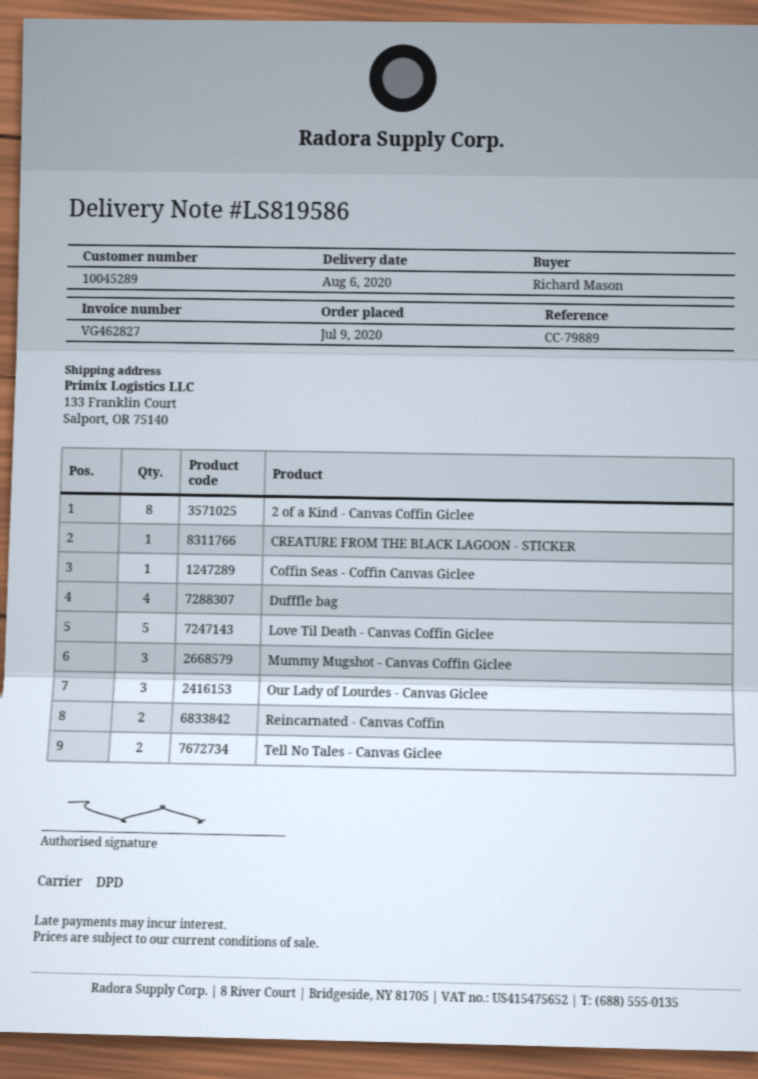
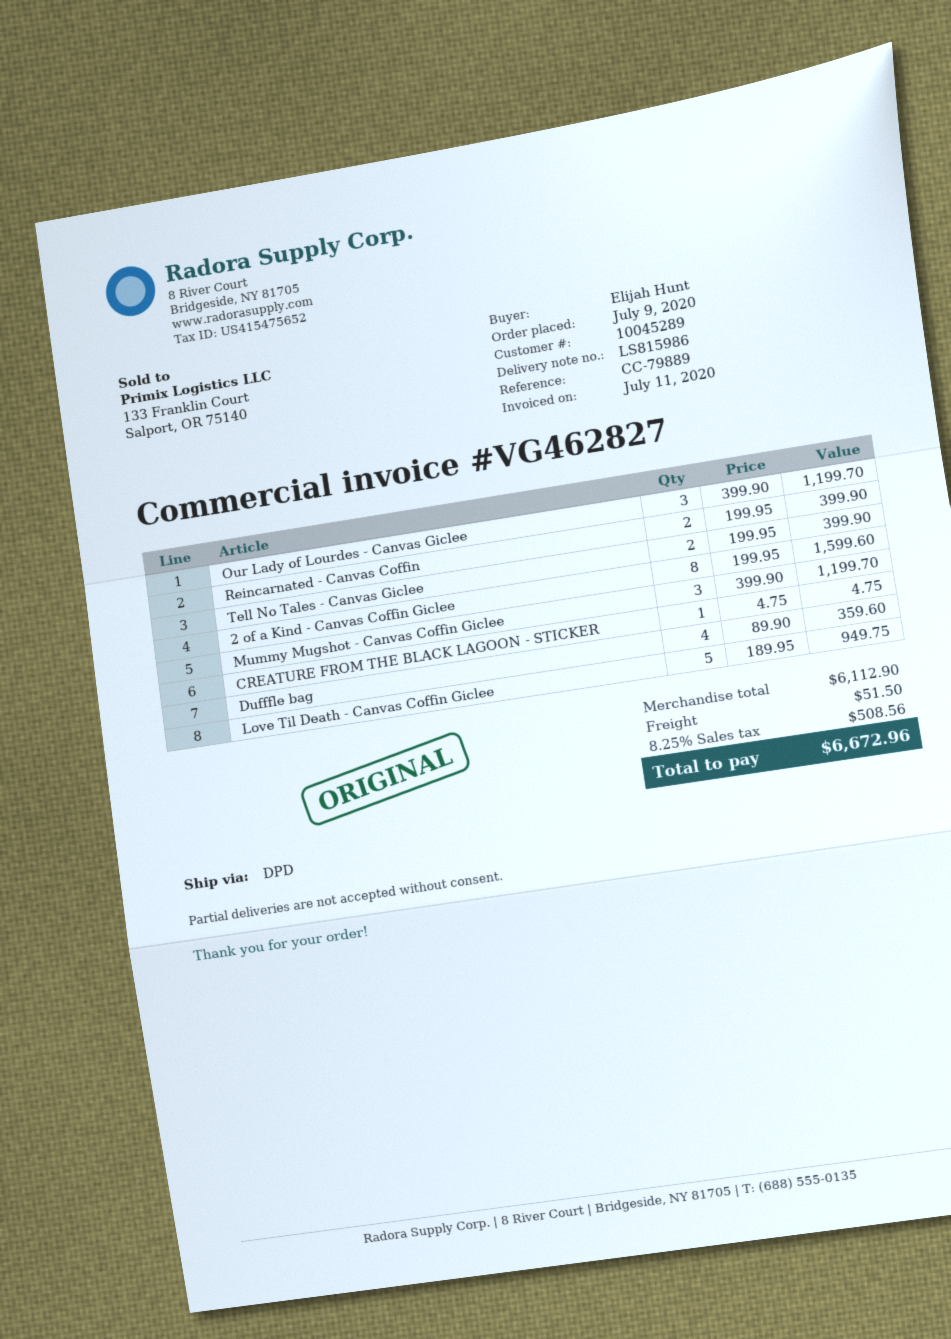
delivery note number: LS819586 -> LS815986
ordered by: Richard Mason -> Elijah Hunt
Coffin Seas - Coffin Canvas Giclee: 1 -> none

